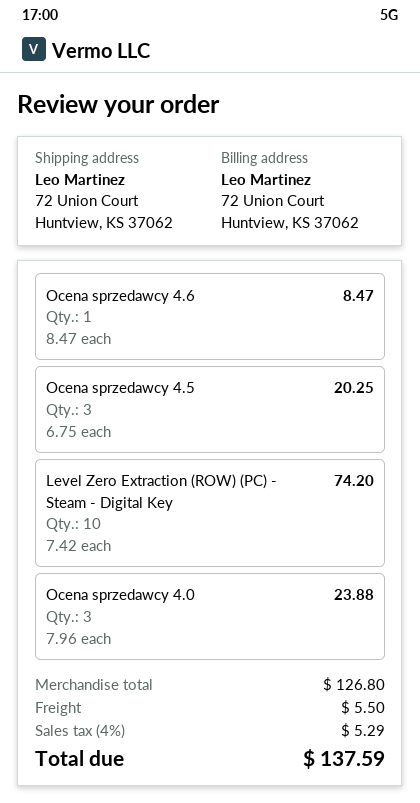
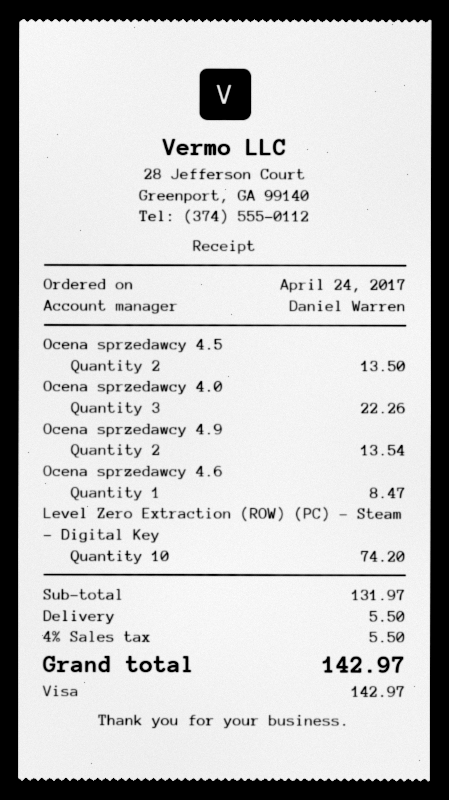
Ocena sprzedawcy 4.5: 3 for 20.25 -> 2 for 13.50
Ocena sprzedawcy 4.0: 3 for 23.88 -> 3 for 22.26
Ocena sprzedawcy 4.9: none -> 2 for 13.54
subtotal: 126.80 -> 131.97
tax: 4% = 5.29 -> 4% = 5.50
total: 137.59 -> 142.97

